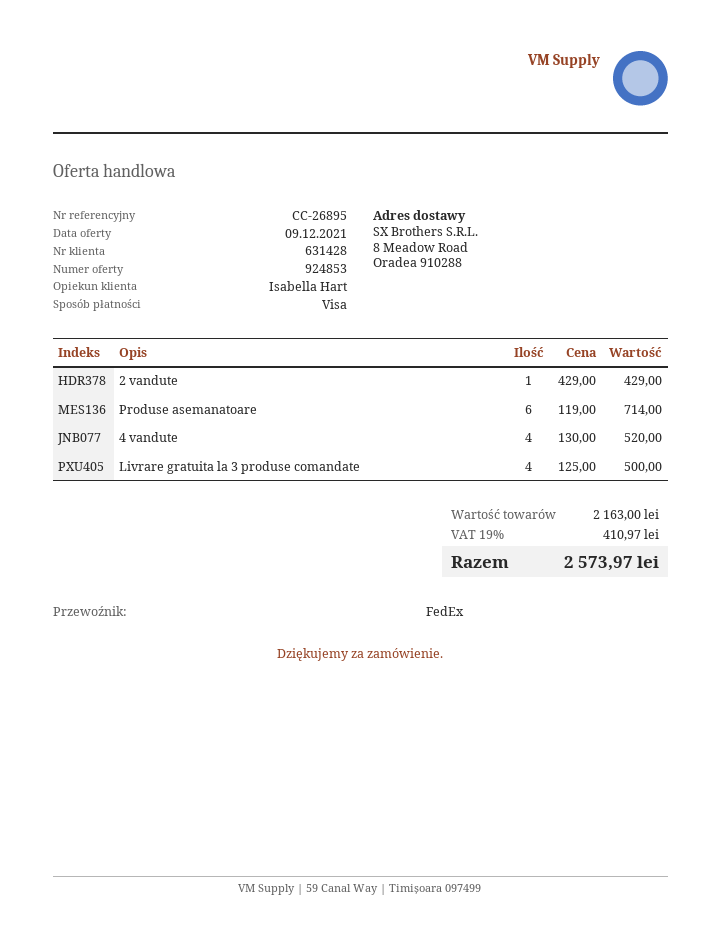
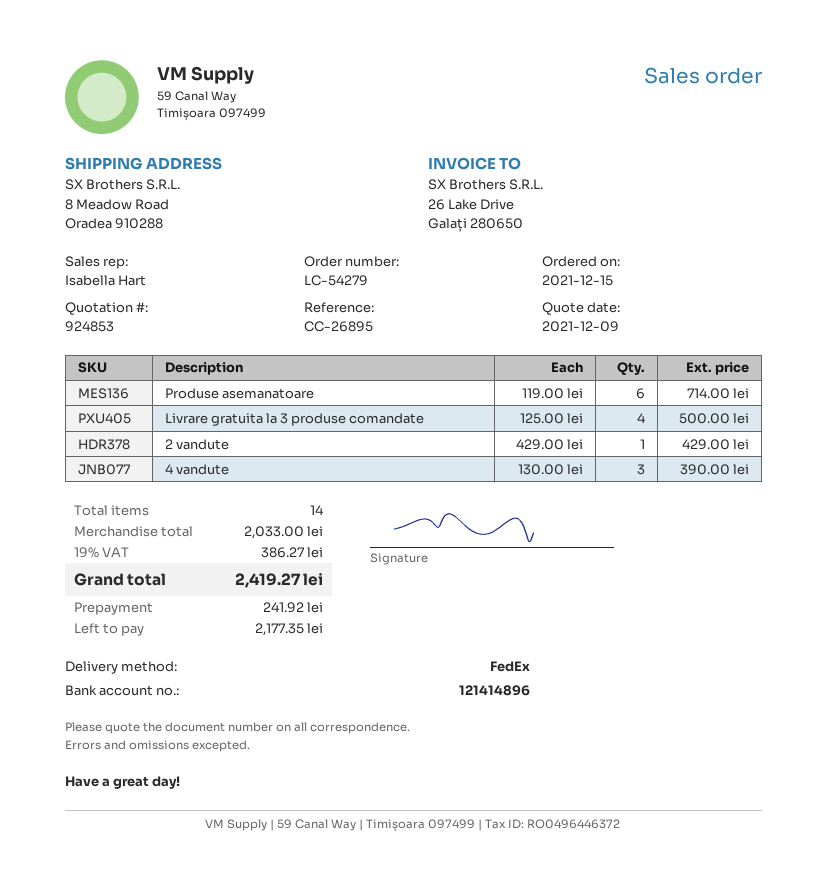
4 vandute: 4 x 130.00 = 520.00 -> 3 x 130.00 = 390.00
subtotal: 2163.00 -> 2033.00
tax: 19% = 410.97 -> 19% = 386.27
total: 2573.97 -> 2419.27

